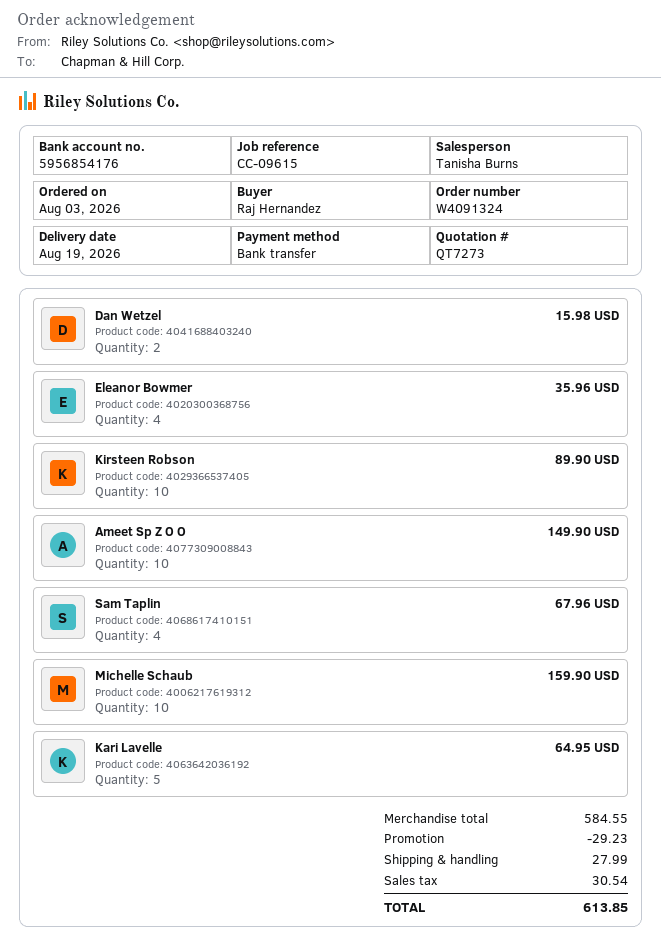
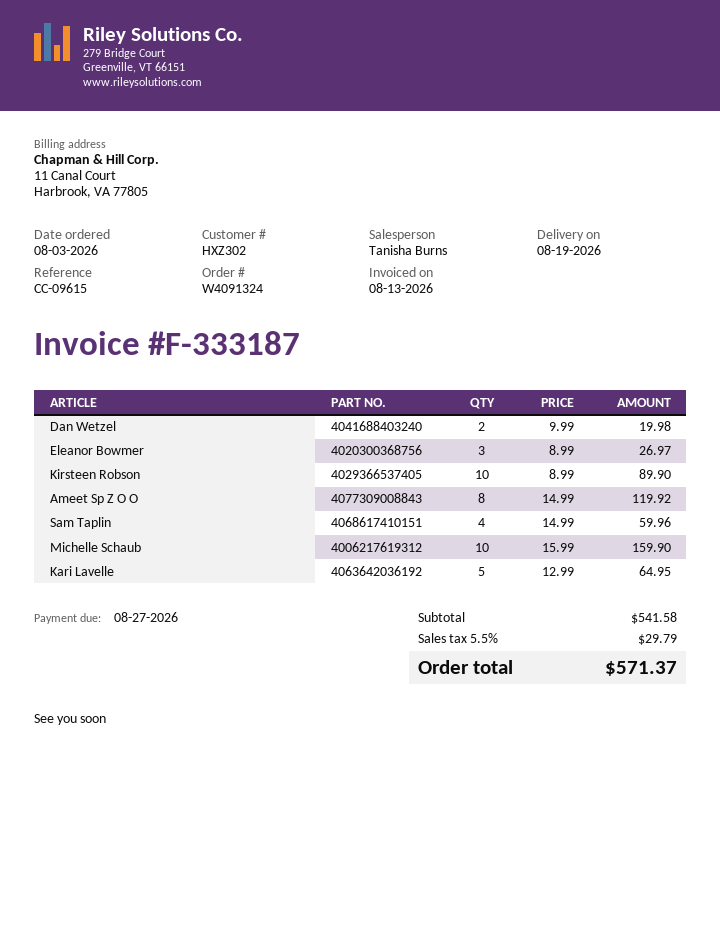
Dan Wetzel: 2 for 15.98 -> 2 for 19.98
Eleanor Bowmer: 4 for 35.96 -> 3 for 26.97
Ameet Sp Z O O: 10 for 149.90 -> 8 for 119.92
Sam Taplin: 4 for 67.96 -> 4 for 59.96
subtotal: 584.55 -> 541.58
discount: 29.23 -> none
shipping: 27.99 -> none
tax: 30.54 -> 29.79
total: 613.85 -> 571.37

